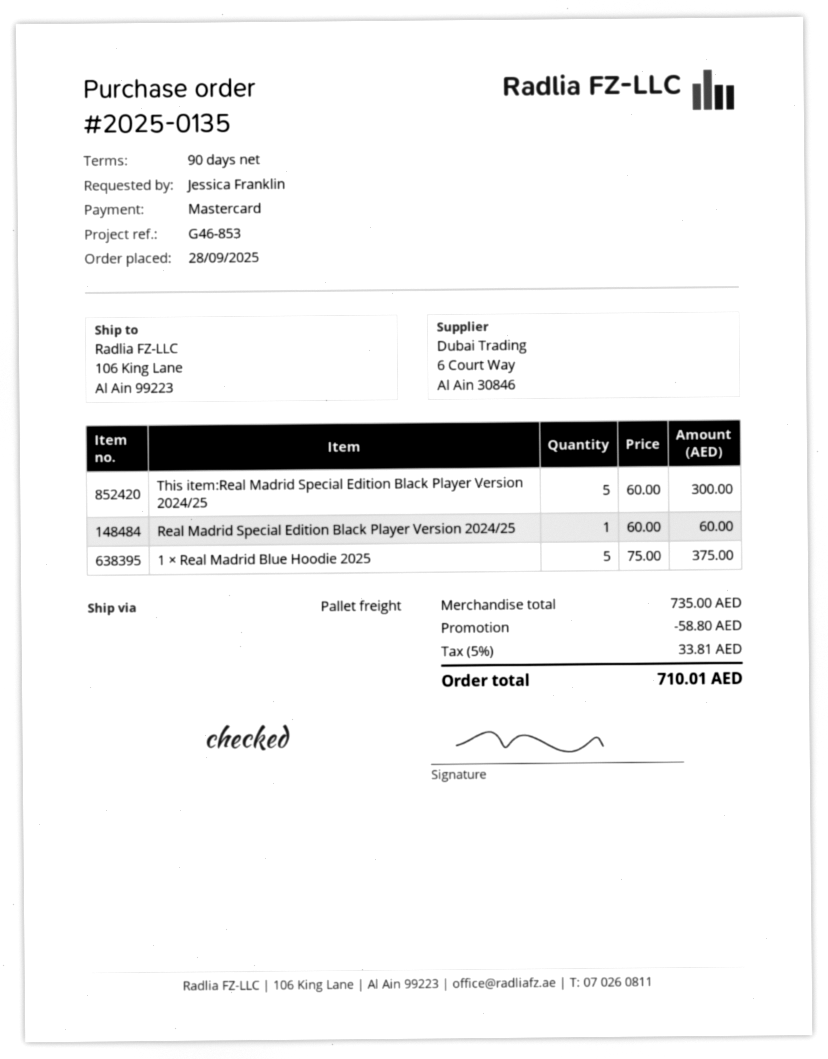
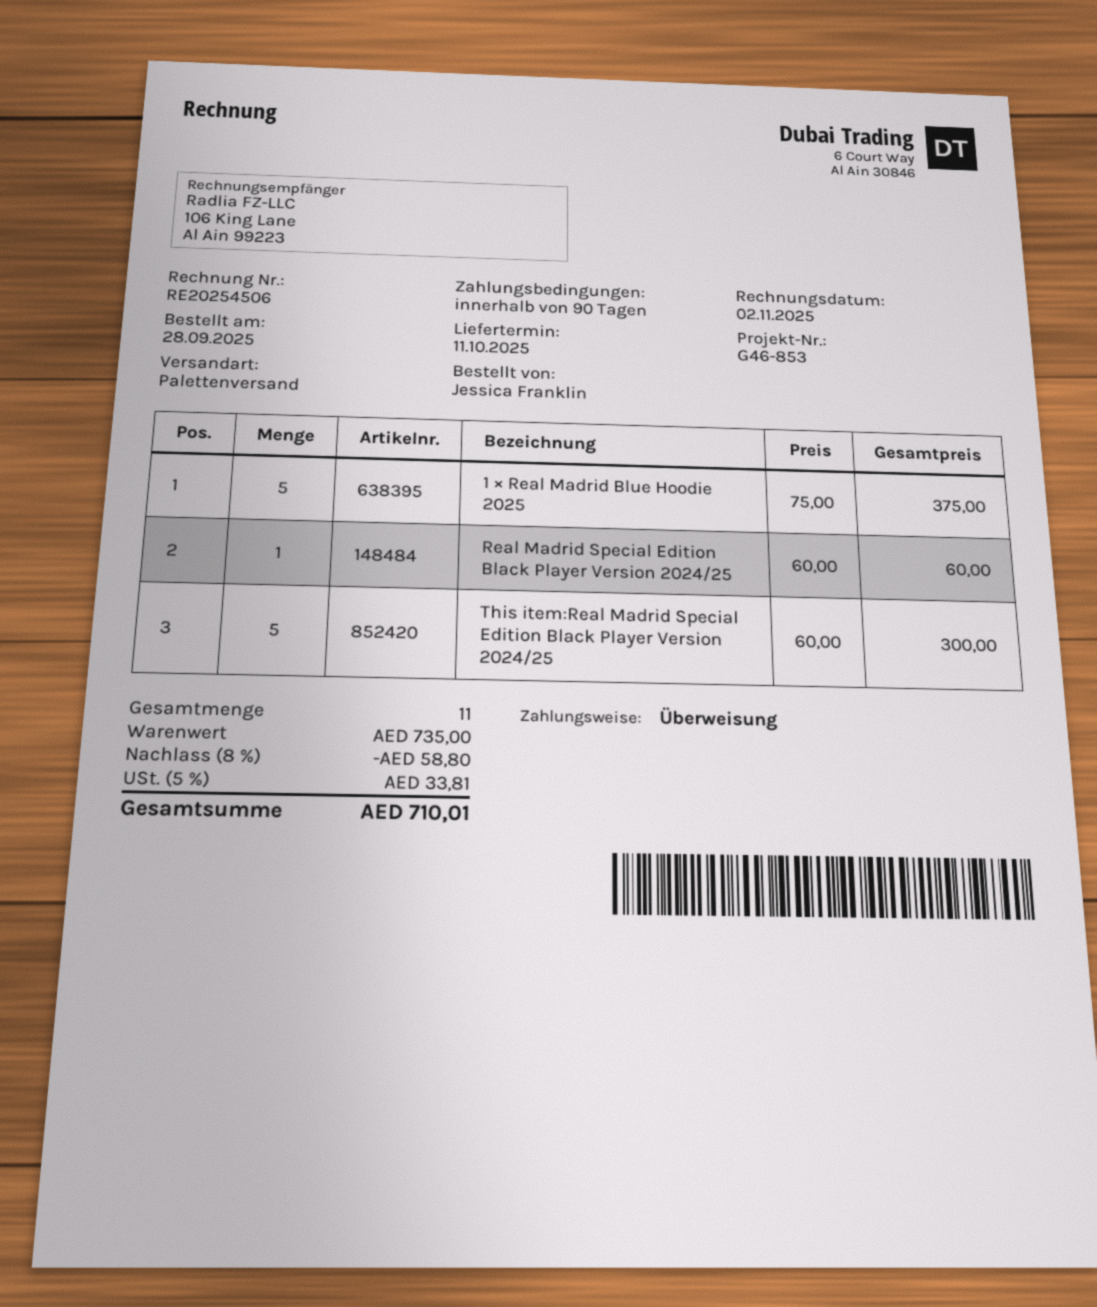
payment method: Mastercard -> bank transfer

